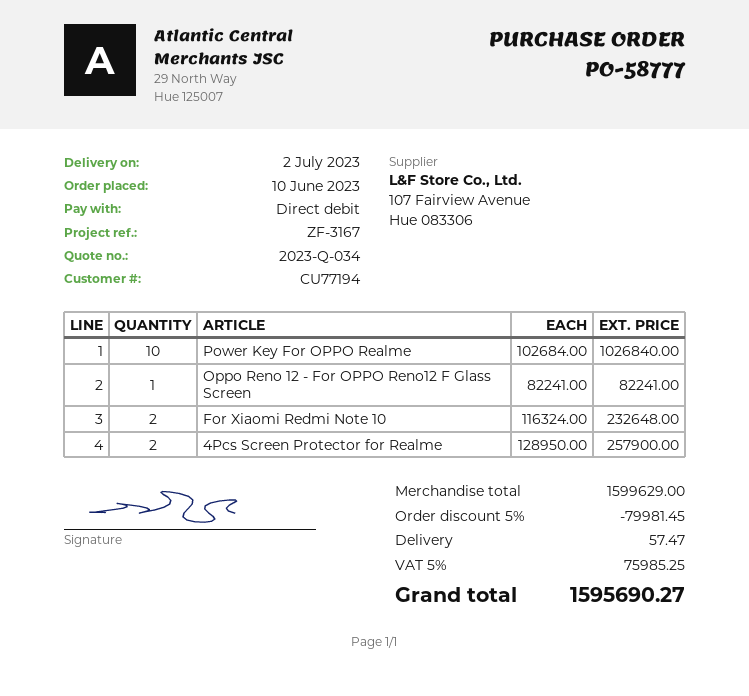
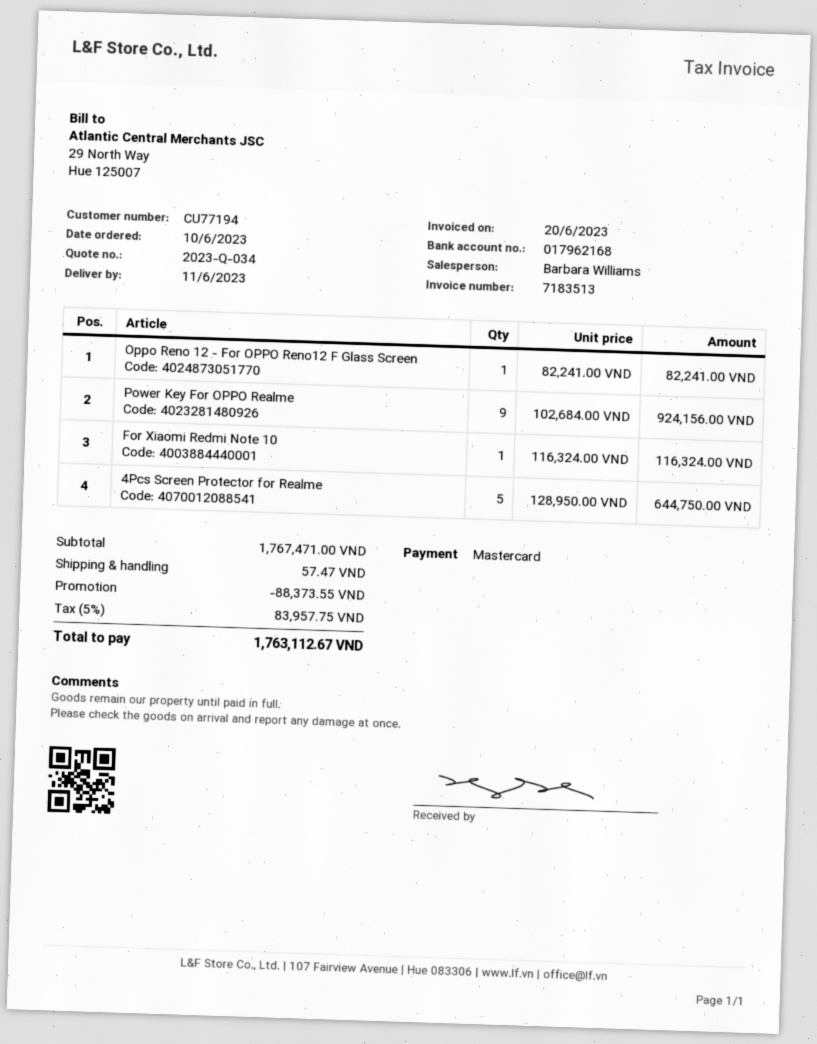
delivery date: 2023-07-02 -> 2023-06-11
payment method: direct debit -> Mastercard
Power Key For OPPO Realme: 10 x 102684.00 = 1026840.00 -> 9 x 102684.00 = 924156.00
For Xiaomi Redmi Note 10: 2 x 116324.00 = 232648.00 -> 1 x 116324.00 = 116324.00
4Pcs Screen Protector for Realme: 2 x 128950.00 = 257900.00 -> 5 x 128950.00 = 644750.00
subtotal: 1599629.00 -> 1767471.00
discount: 79981.45 -> 88373.55
tax: 5% = 75985.25 -> 5% = 83957.75
total: 1595690.27 -> 1763112.67

